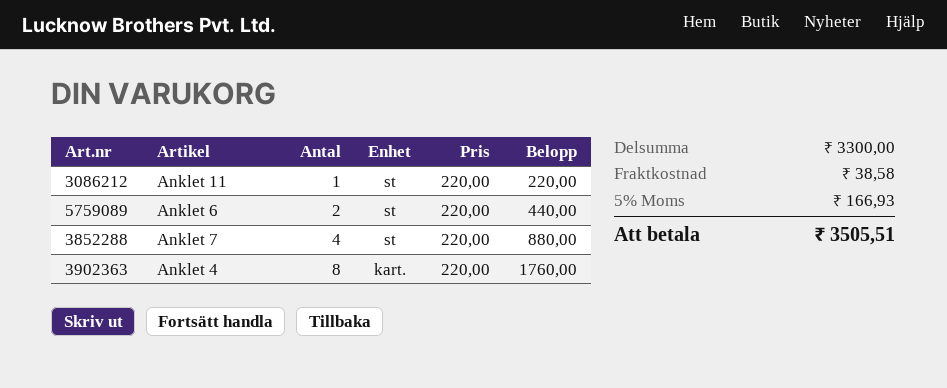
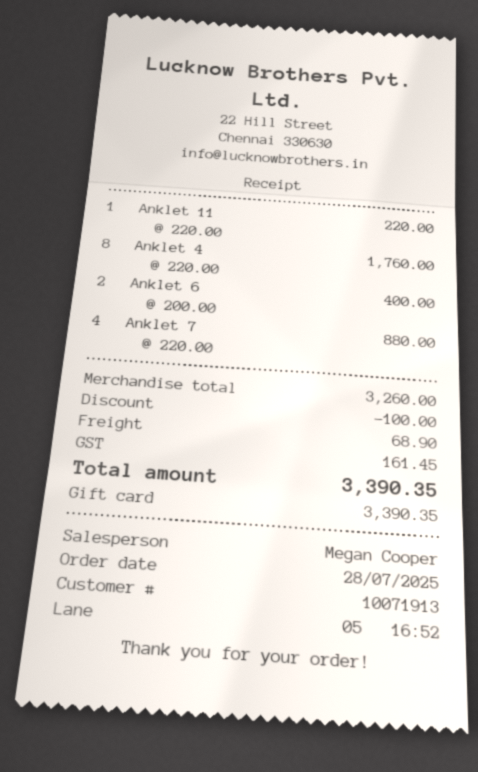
Anklet 6: 2 x 220.00 = 440.00 -> 2 x 200.00 = 400.00
subtotal: 3300.00 -> 3260.00
discount: none -> 100.00
shipping: 38.58 -> 68.90
tax: 166.93 -> 161.45
total: 3505.51 -> 3390.35

